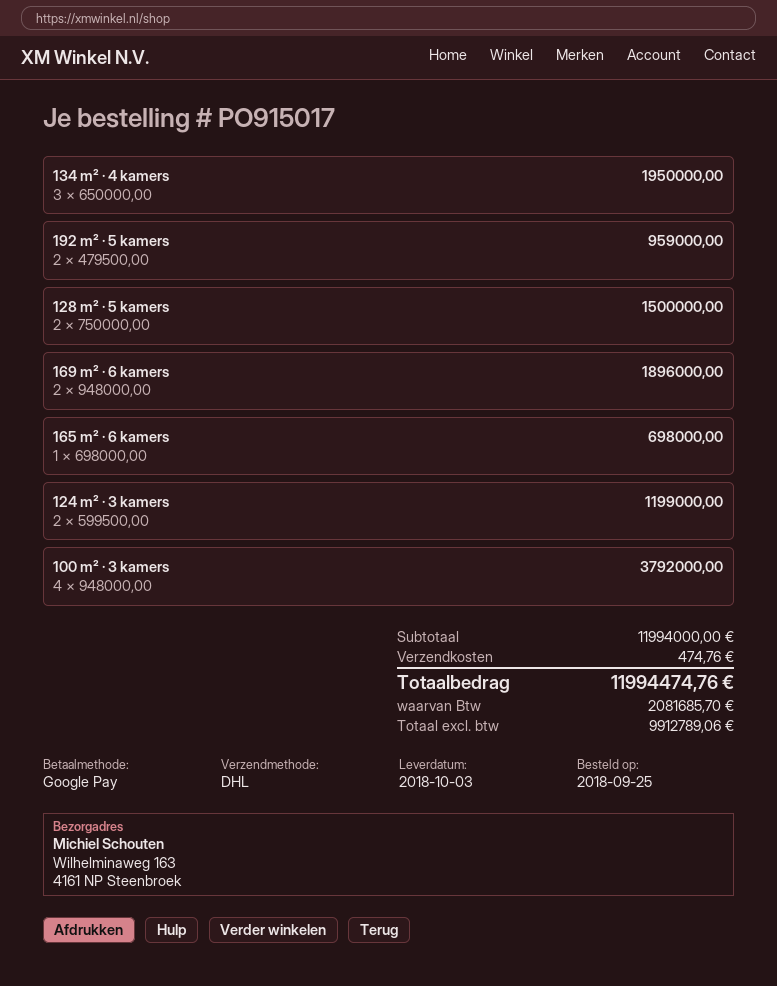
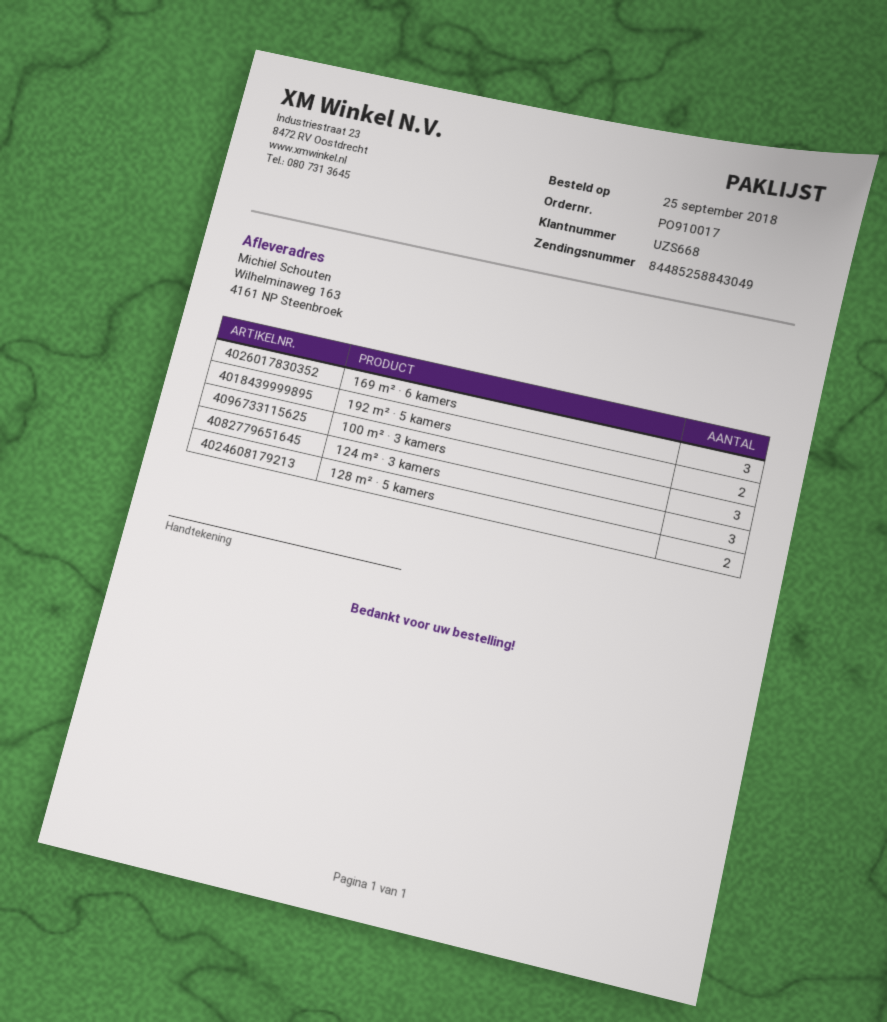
order number: PO915017 -> PO910017
134 m² · 4 kamers: 3 -> none
169 m² · 6 kamers: 2 -> 3
165 m² · 6 kamers: 1 -> none
124 m² · 3 kamers: 2 -> 3
100 m² · 3 kamers: 4 -> 3

